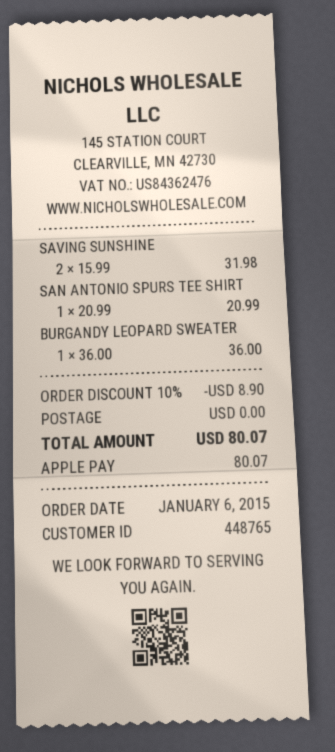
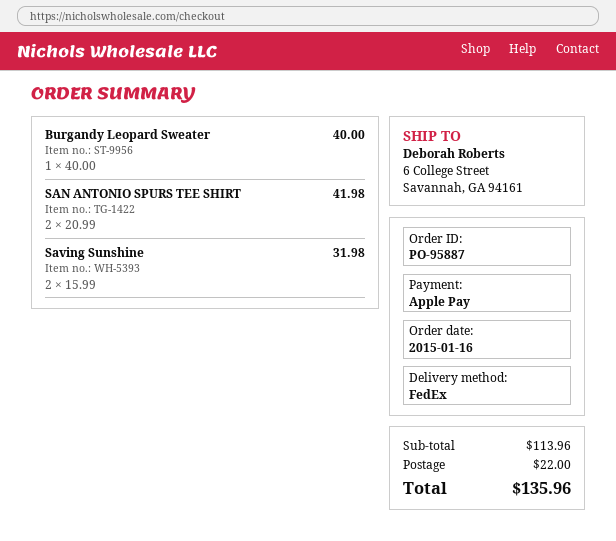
order date: 2015-01-06 -> 2015-01-16
SAN ANTONIO SPURS TEE SHIRT: 1 x 20.99 = 20.99 -> 2 x 20.99 = 41.98
BURGANDY LEOPARD SWEATER: 1 x 36.00 = 36.00 -> 1 x 40.00 = 40.00
discount: 10% = 8.90 -> none
shipping: 0.00 -> 22.00
total: 80.07 -> 135.96

